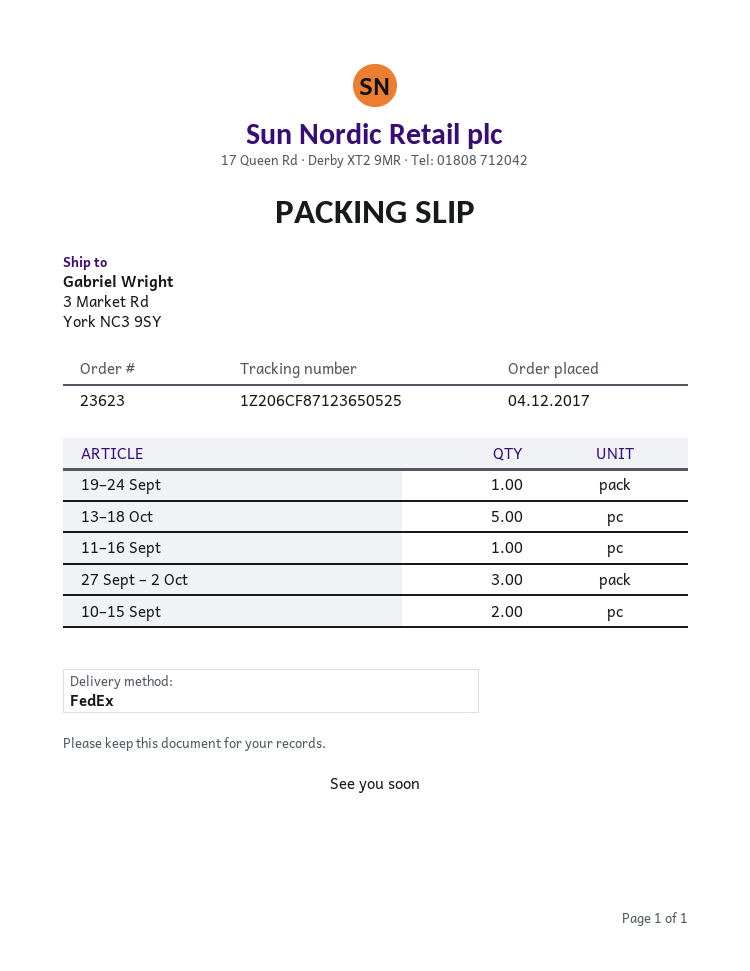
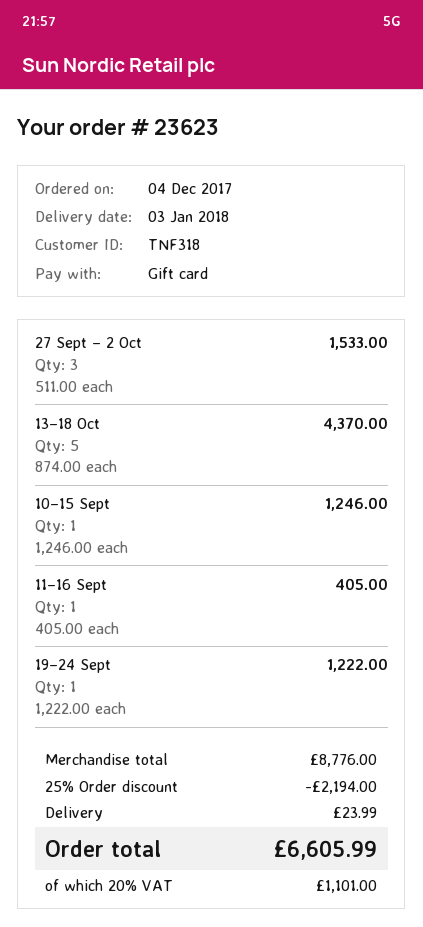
10–15 Sept: 2 -> 1

